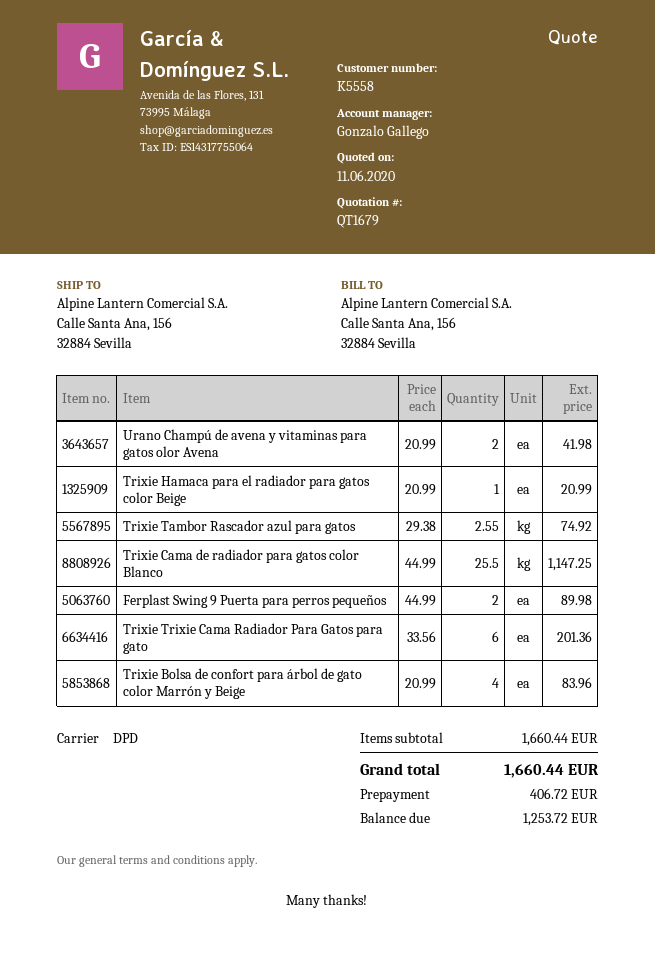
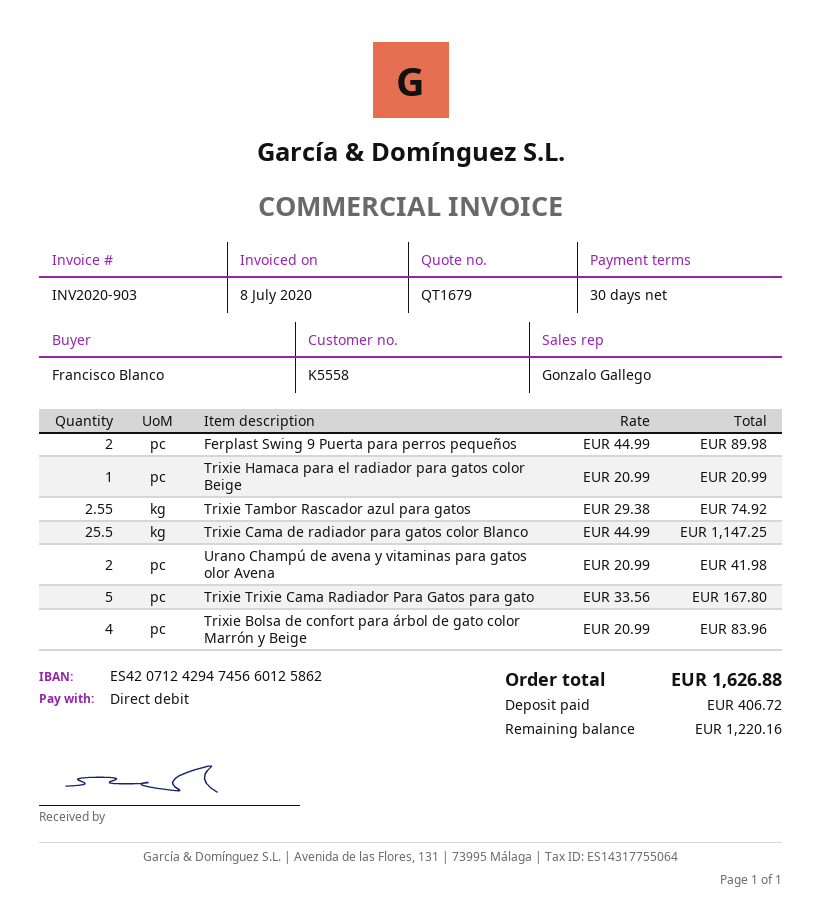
Trixie Trixie Cama Radiador Para Gatos para gato: 6 x 33.56 = 201.36 -> 5 x 33.56 = 167.80
total: 1660.44 -> 1626.88
balance: 1253.72 -> 1220.16

